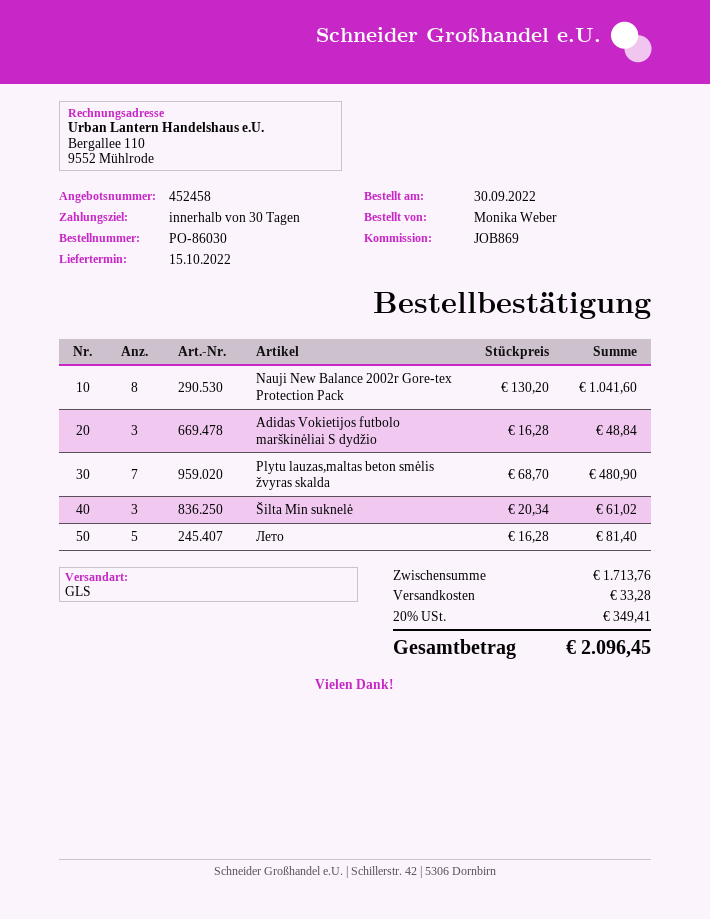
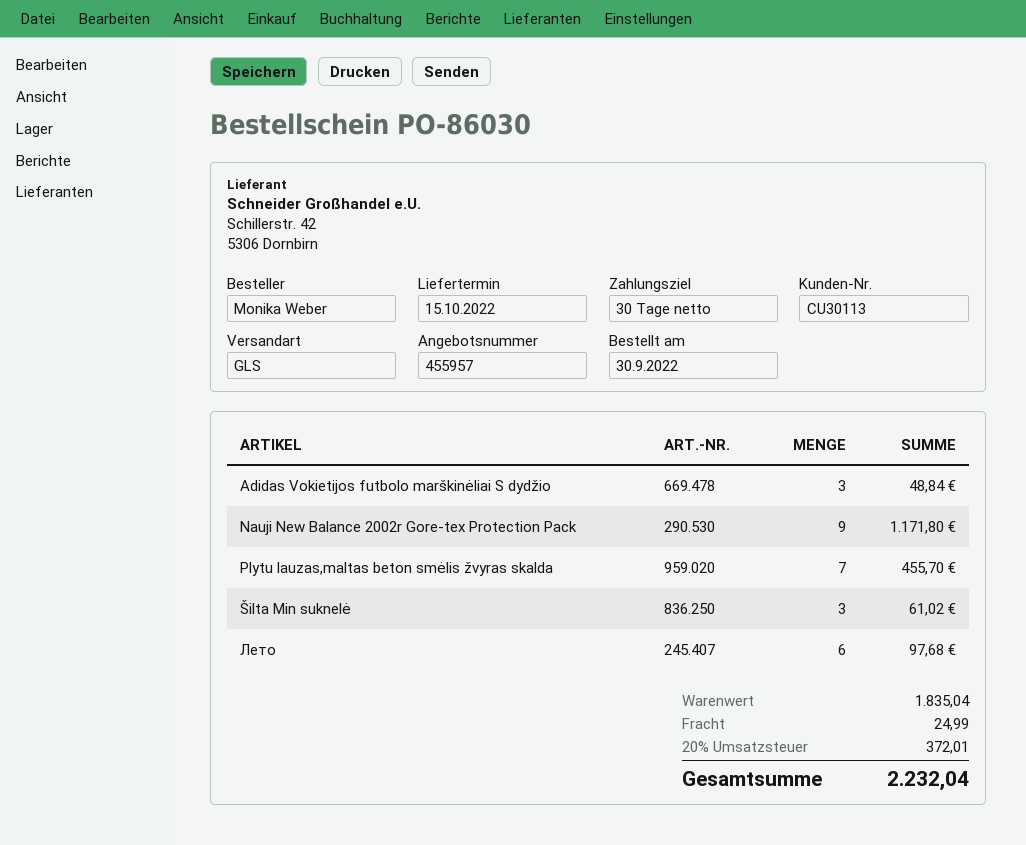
quote number: 452458 -> 455957
Nauji New Balance 2002r Gore-tex Protection Pack: 8 for 1041.60 -> 9 for 1171.80
Plytu lauzas,maltas beton smėlis žvyras skalda: 7 for 480.90 -> 7 for 455.70
Лето: 5 for 81.40 -> 6 for 97.68
subtotal: 1713.76 -> 1835.04
shipping: 33.28 -> 24.99
tax: 20% = 349.41 -> 20% = 372.01
total: 2096.45 -> 2232.04

